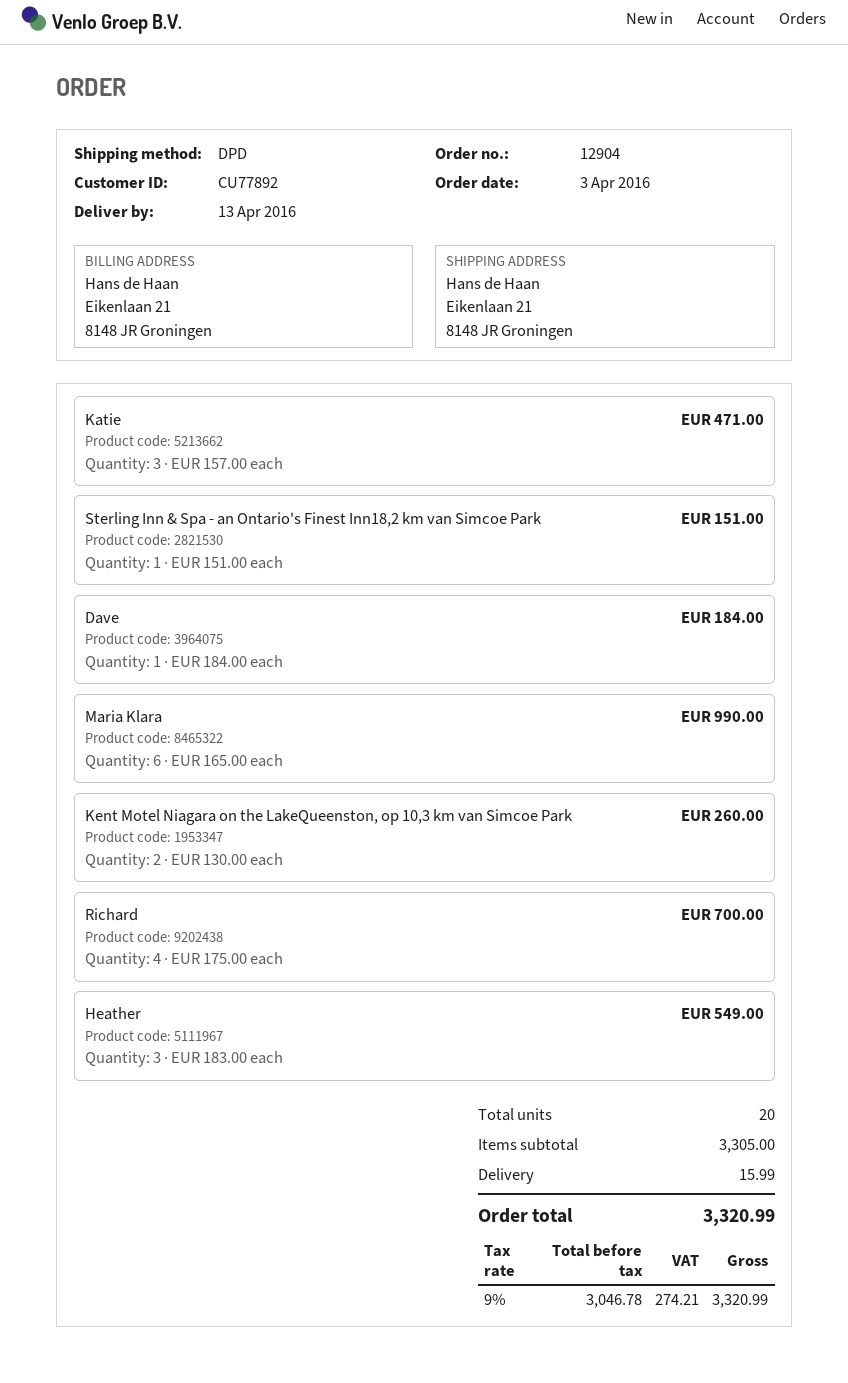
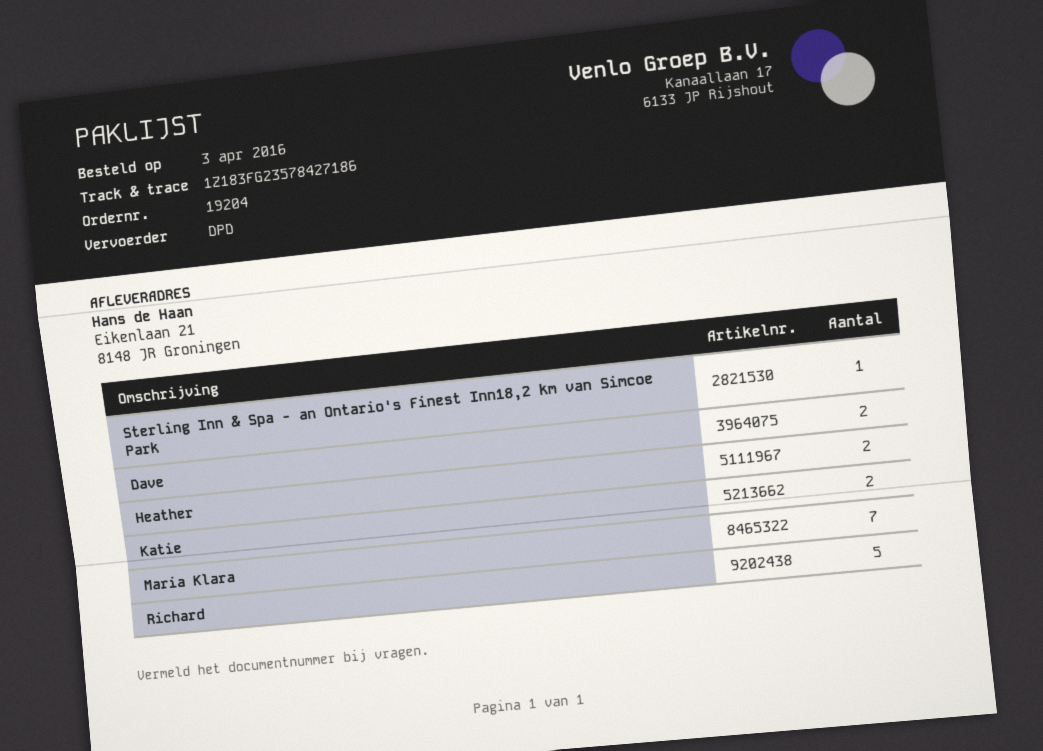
order number: 12904 -> 19204
Katie: 3 -> 2
Dave: 1 -> 2
Maria Klara: 6 -> 7
Kent Motel Niagara on the LakeQueenston, op 10,3 km van Simcoe Park: 2 -> none
Richard: 4 -> 5
Heather: 3 -> 2

